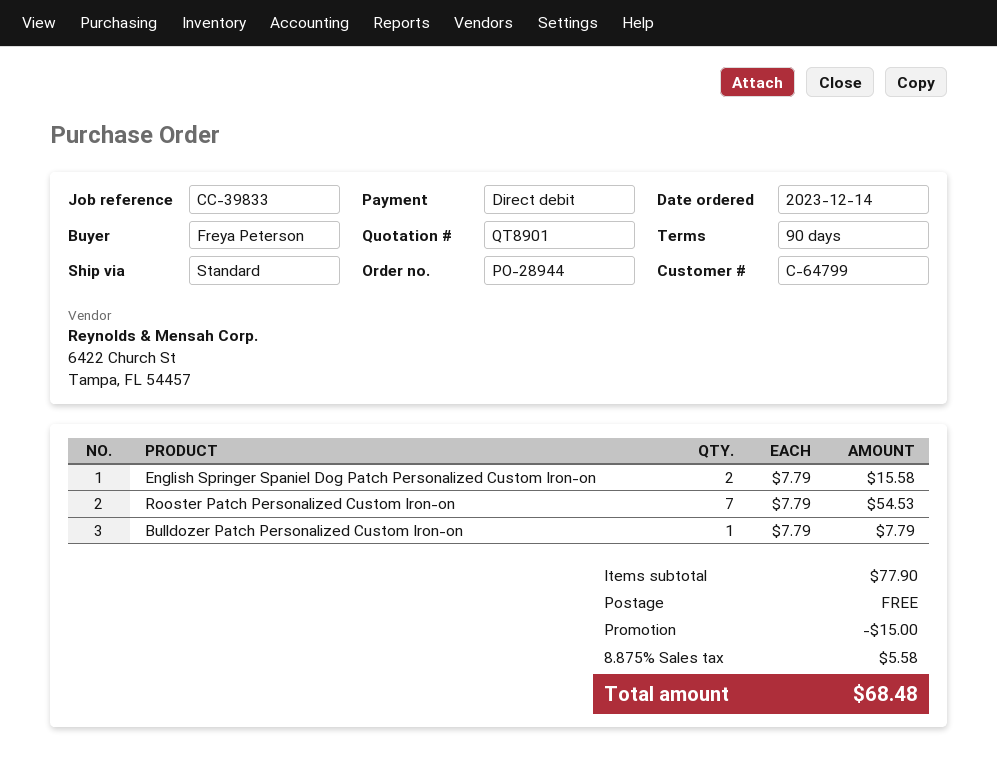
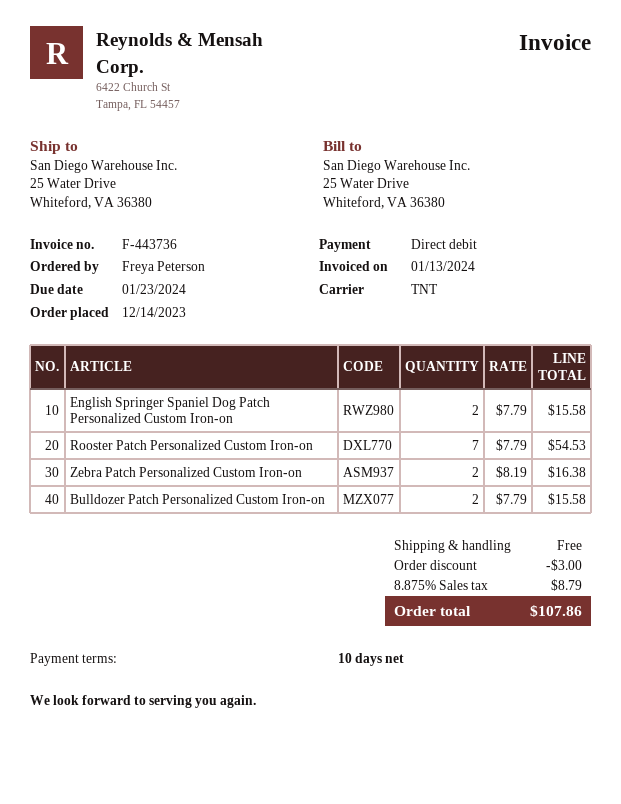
payment terms: 90 days -> 10 days
shipping method: standard -> TNT
Bulldozer Patch Personalized Custom Iron-on: 1 x 7.79 = 7.79 -> 2 x 7.79 = 15.58
Zebra Patch Personalized Custom Iron-on: none -> 2 x 8.19 = 16.38
discount: 15.00 -> 3.00
tax: 8.875% = 5.58 -> 8.875% = 8.79
total: 68.48 -> 107.86

